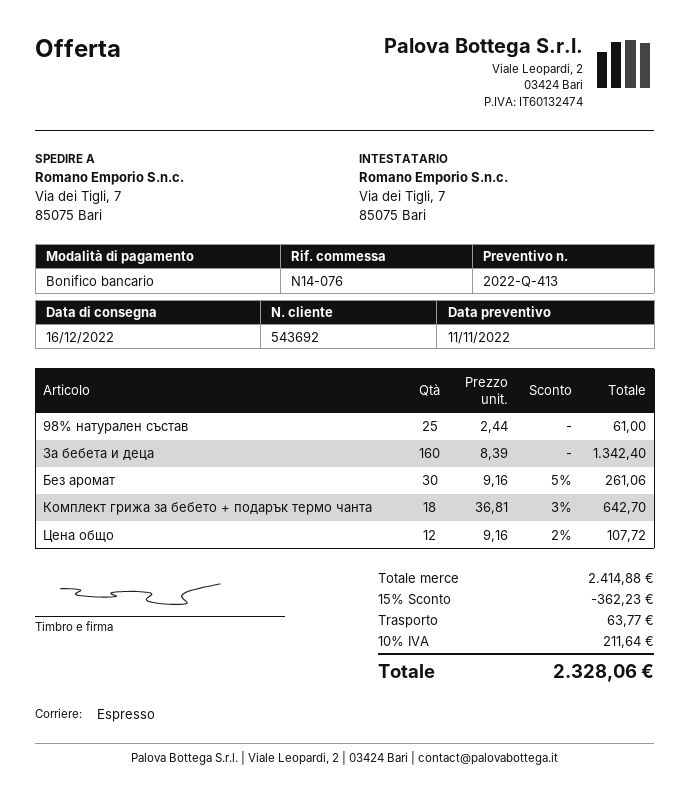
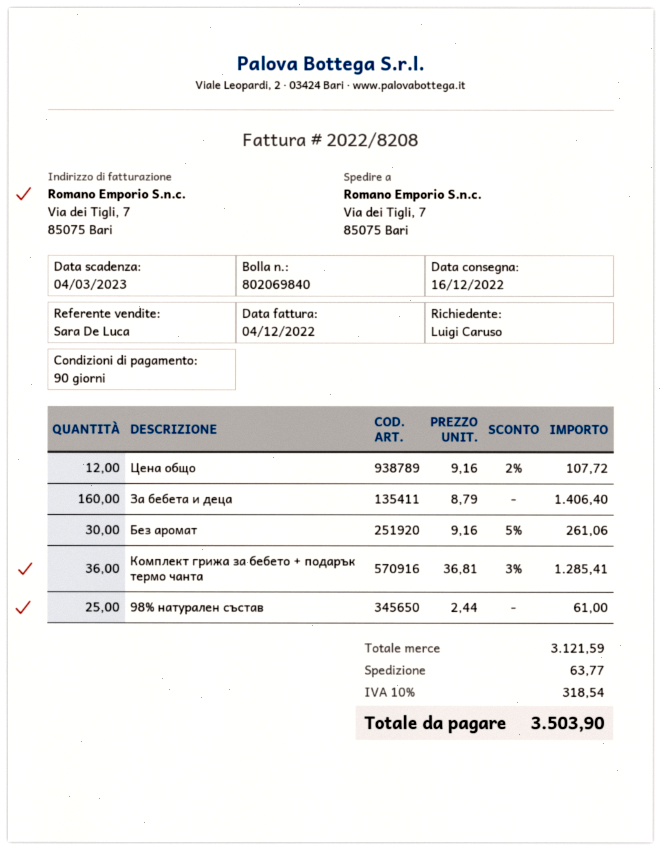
За бебета и деца: 160 x 8.39 = 1342.40 -> 160 x 8.79 = 1406.40
Комплект грижа за бебето + подарък термо чанта: 18 x 36.81 - 3% = 642.70 -> 36 x 36.81 - 3% = 1285.41
subtotal: 2414.88 -> 3121.59
discount: 15% = 362.23 -> none
tax: 10% = 211.64 -> 10% = 318.54
total: 2328.06 -> 3503.90

